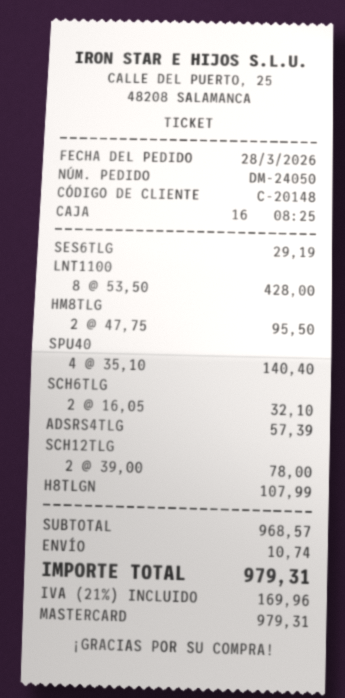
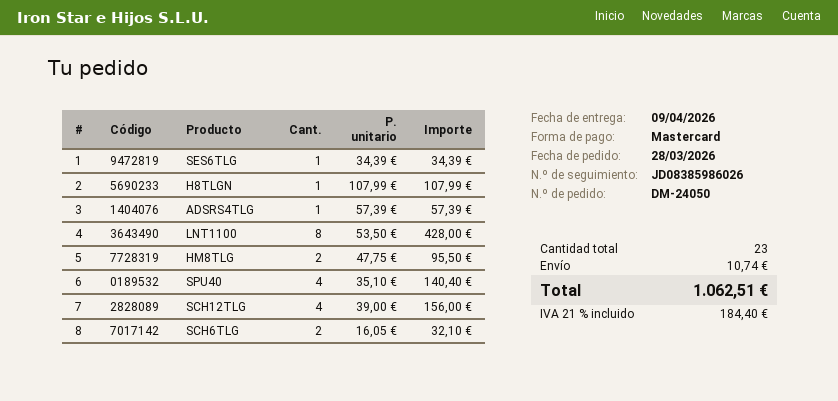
SES6TLG: 1 x 29.19 = 29.19 -> 1 x 34.39 = 34.39
SCH12TLG: 2 x 39.00 = 78.00 -> 4 x 39.00 = 156.00
tax: 21% = 169.96 -> 21% = 184.40
total: 979.31 -> 1062.51

